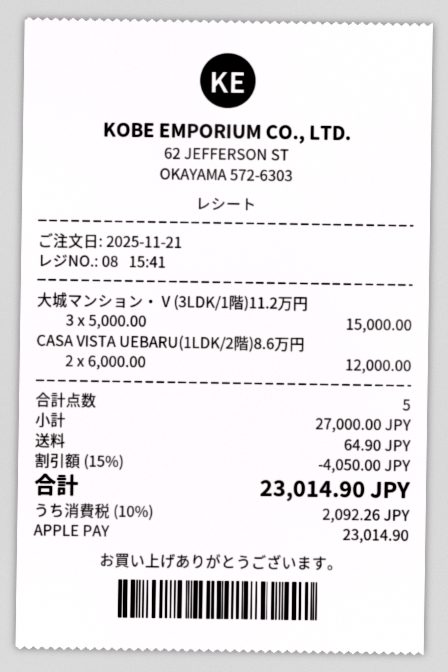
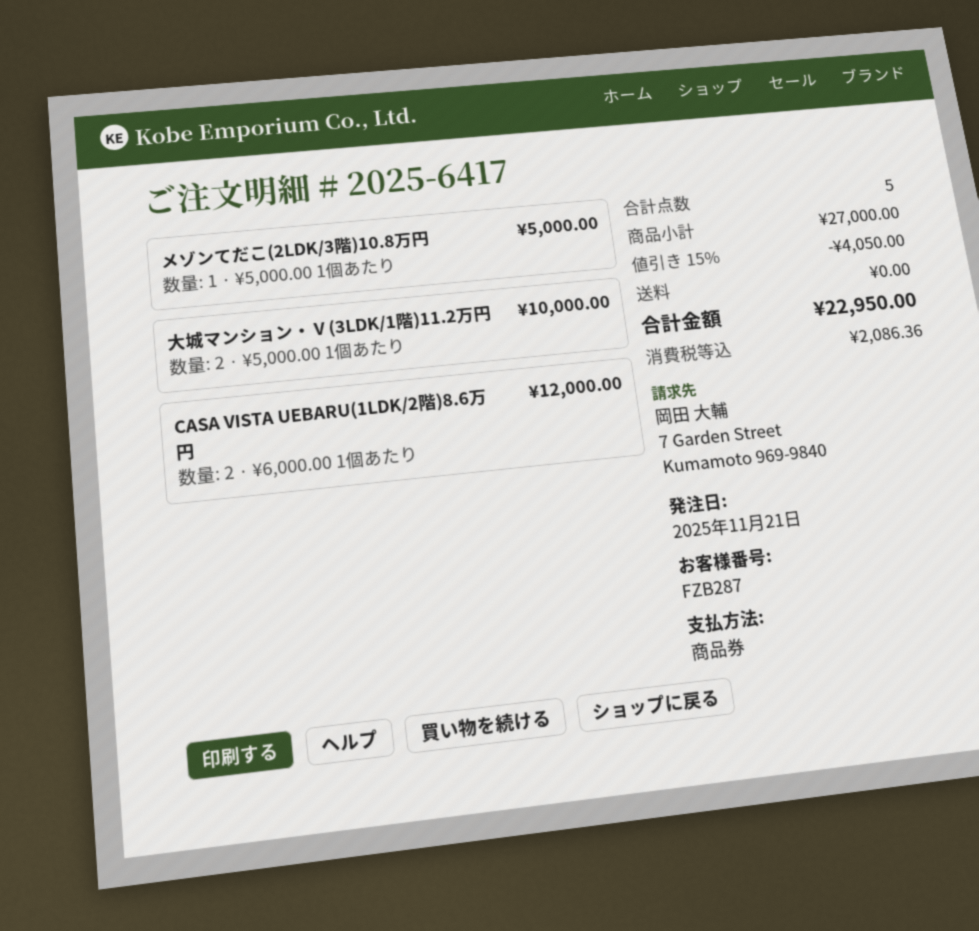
payment method: Apple Pay -> gift card
大城マンション・Ⅴ(3LDK/1階)11.2万円: 3 x 5000.00 = 15000.00 -> 2 x 5000.00 = 10000.00
メゾンてだこ(2LDK/3階)10.8万円: none -> 1 x 5000.00 = 5000.00
shipping: 64.90 -> 0.00
tax: 2092.26 -> 2086.36
total: 23014.90 -> 22950.00

